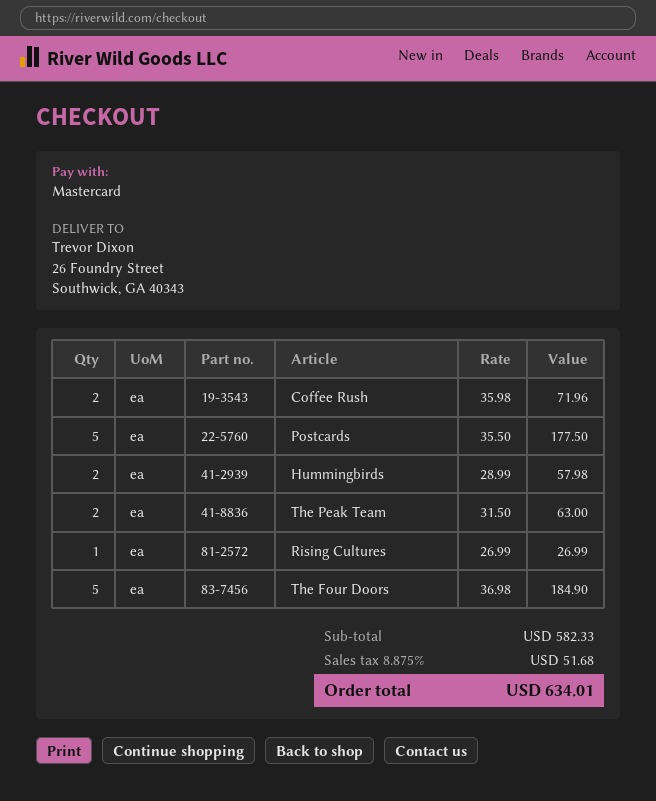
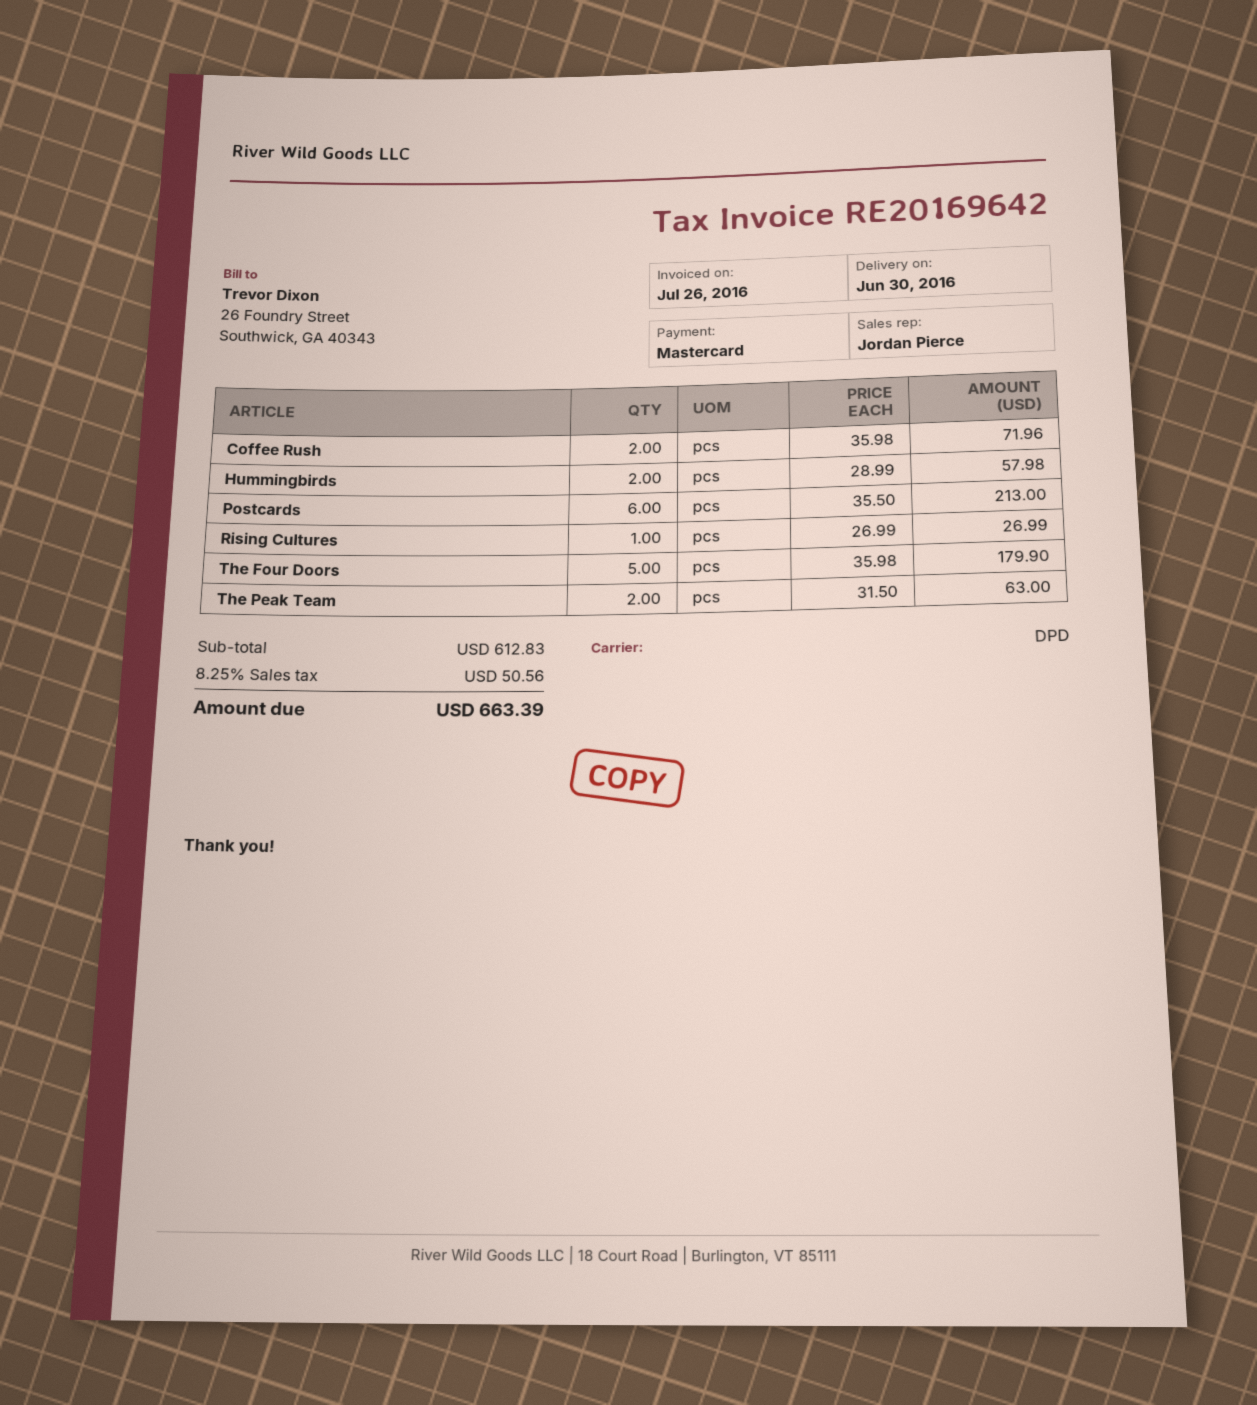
Postcards: 5 x 35.50 = 177.50 -> 6 x 35.50 = 213.00
The Four Doors: 5 x 36.98 = 184.90 -> 5 x 35.98 = 179.90
subtotal: 582.33 -> 612.83
tax: 8.875% = 51.68 -> 8.25% = 50.56
total: 634.01 -> 663.39

